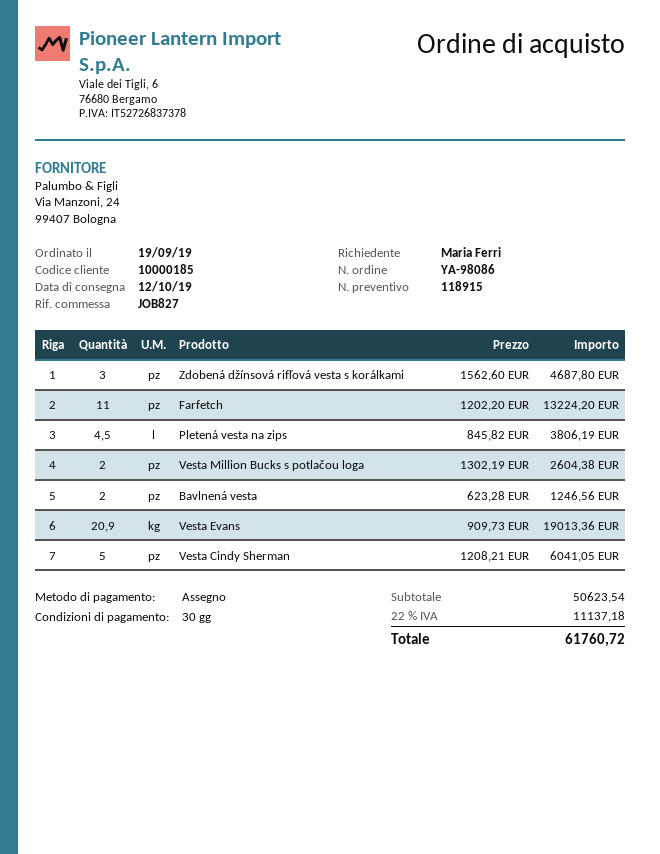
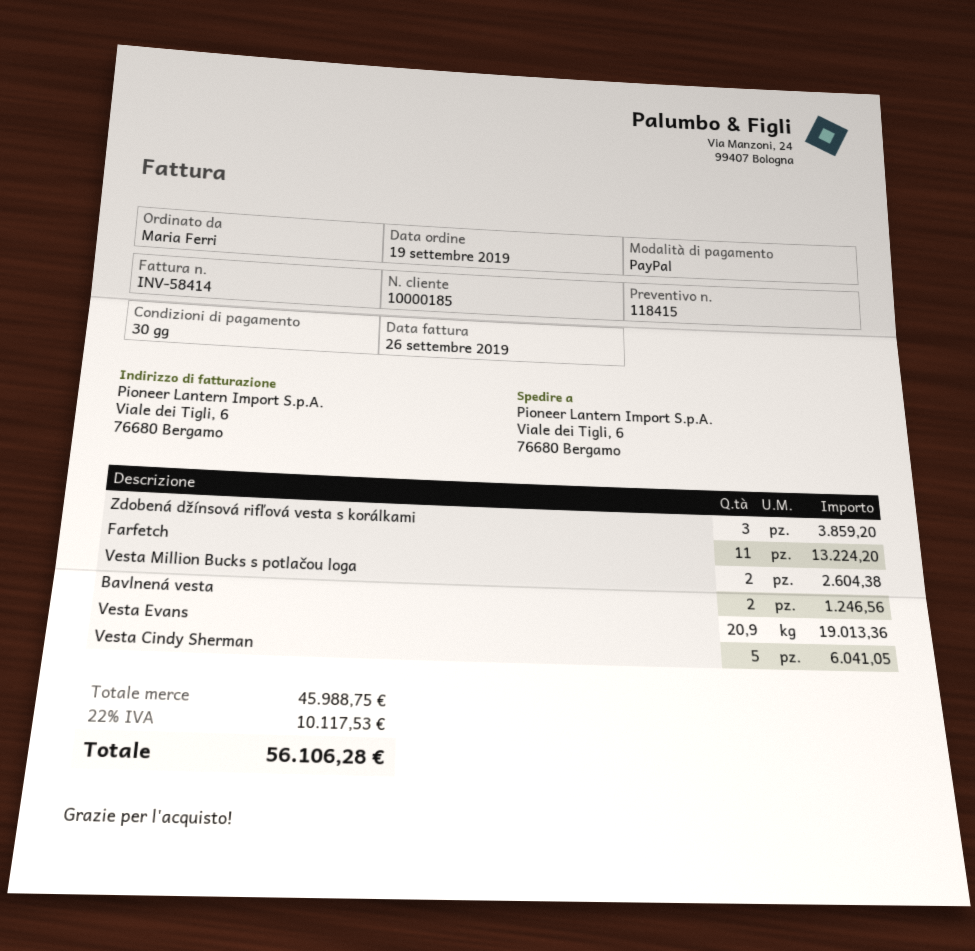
quote number: 118915 -> 118415
payment method: cheque -> PayPal
Zdobená džínsová rifľová vesta s korálkami: 3 for 4687.80 -> 3 for 3859.20
Pletená vesta na zips: 4.5 for 3806.19 -> none
subtotal: 50623.54 -> 45988.75
tax: 22% = 11137.18 -> 22% = 10117.53
total: 61760.72 -> 56106.28

